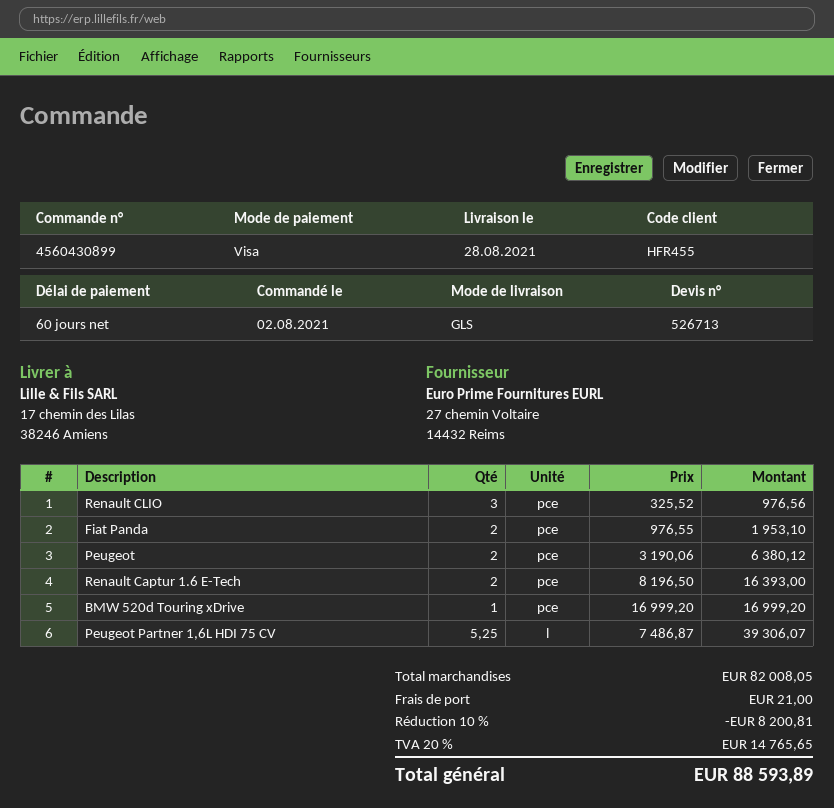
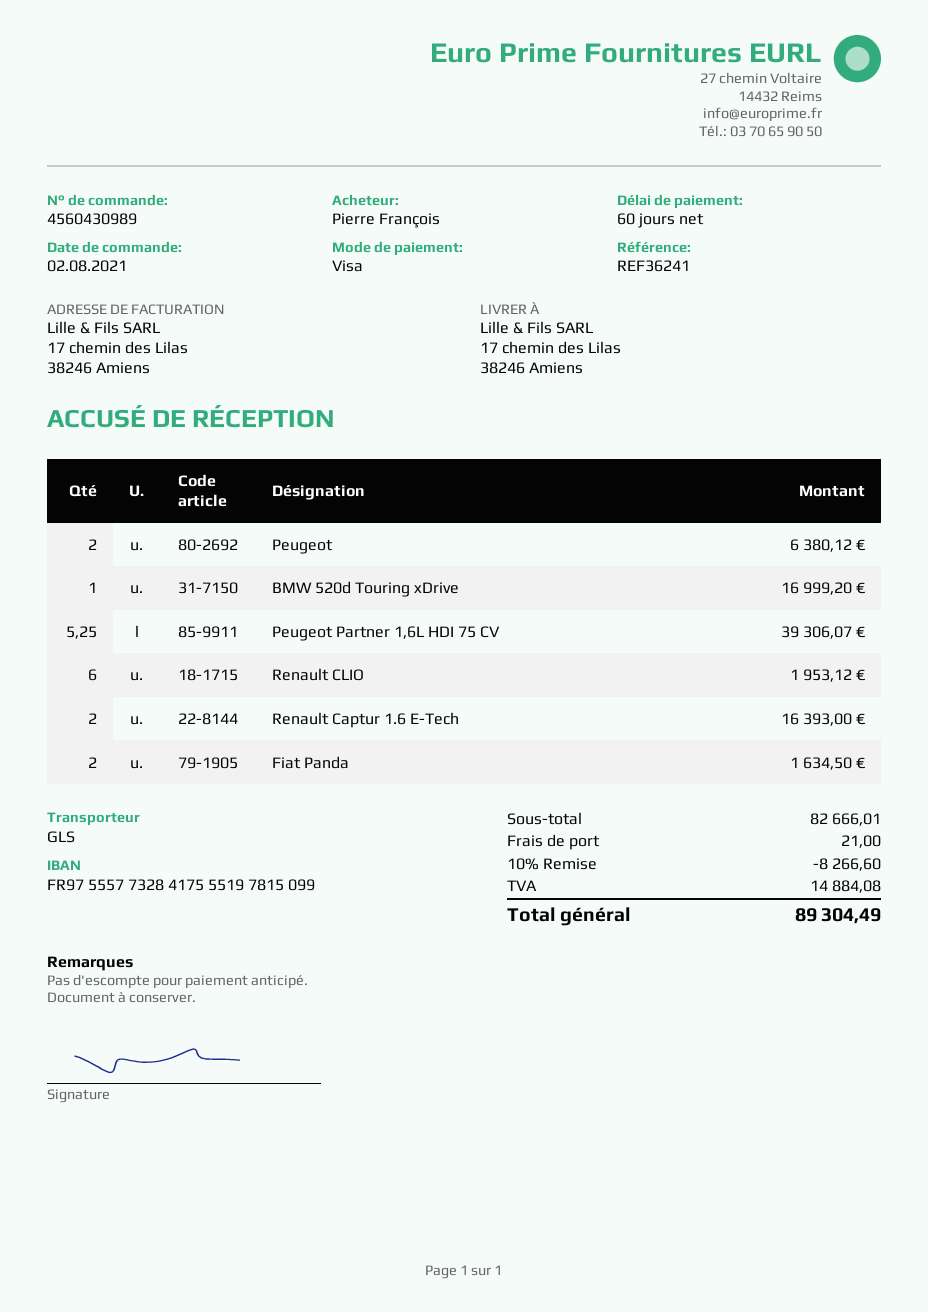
order number: 4560430899 -> 4560430989
Renault CLIO: 3 for 976.56 -> 6 for 1953.12
Fiat Panda: 2 for 1953.10 -> 2 for 1634.50
subtotal: 82008.05 -> 82666.01
discount: 10% = 8200.81 -> 10% = 8266.60
tax: 14765.65 -> 14884.08
total: 88593.89 -> 89304.49

